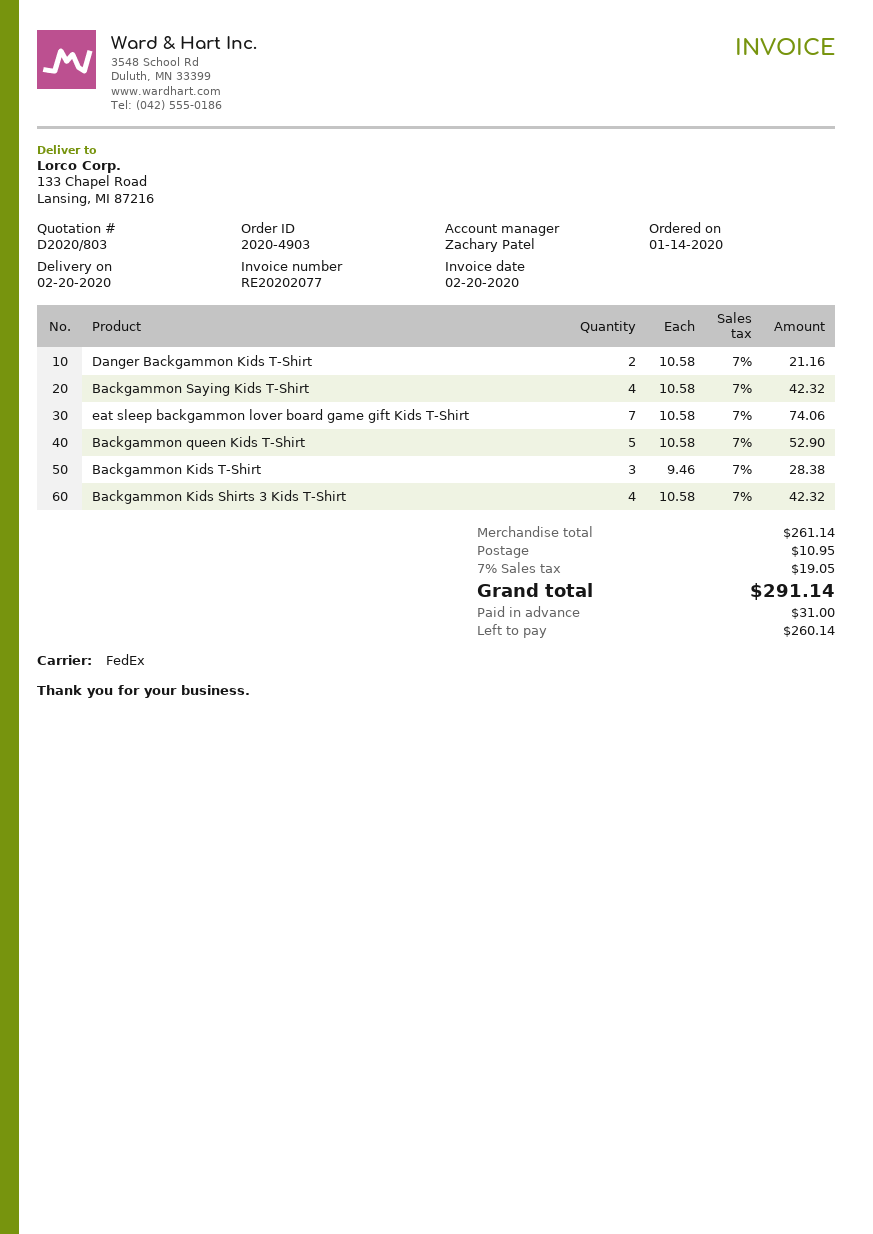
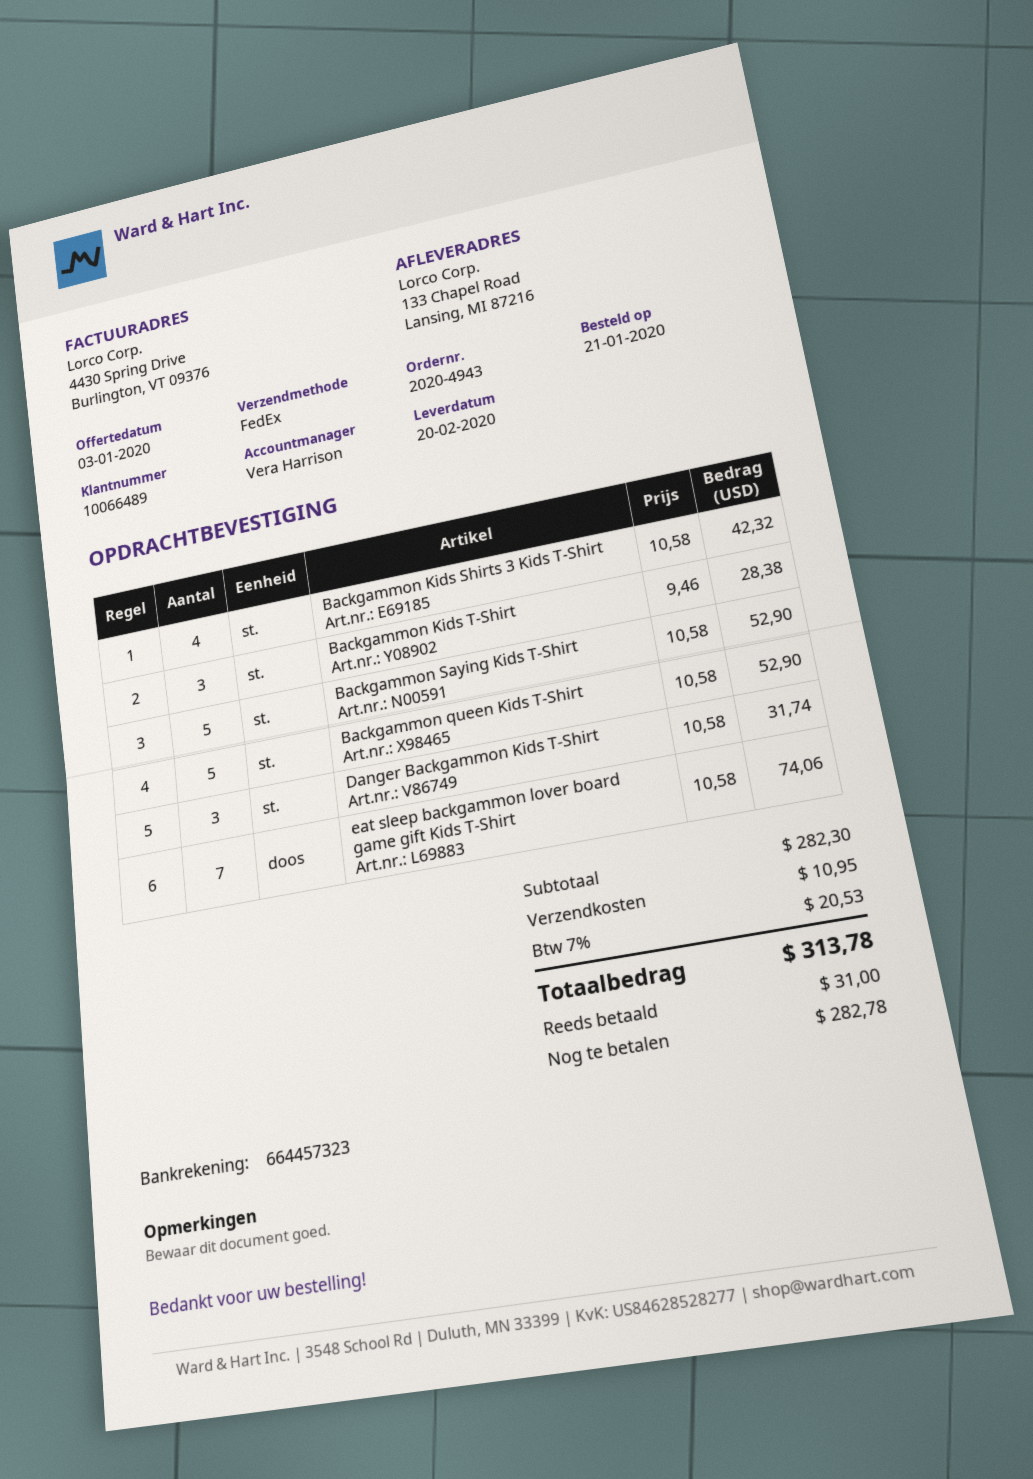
order number: 2020-4903 -> 2020-4943
order date: 2020-01-14 -> 2020-01-21
sales rep: Zachary Patel -> Vera Harrison
Danger Backgammon Kids T-Shirt: 2 x 10.58 = 21.16 -> 3 x 10.58 = 31.74
Backgammon Saying Kids T-Shirt: 4 x 10.58 = 42.32 -> 5 x 10.58 = 52.90
subtotal: 261.14 -> 282.30
tax: 7% = 19.05 -> 7% = 20.53
total: 291.14 -> 313.78
balance: 260.14 -> 282.78

